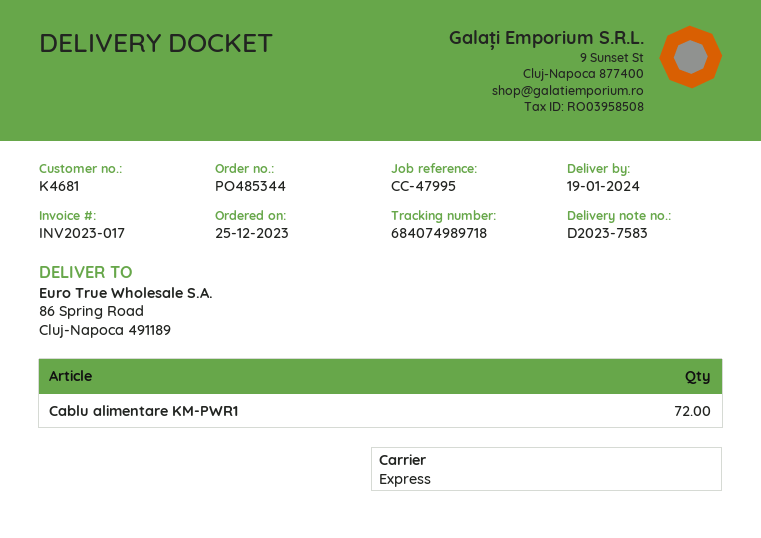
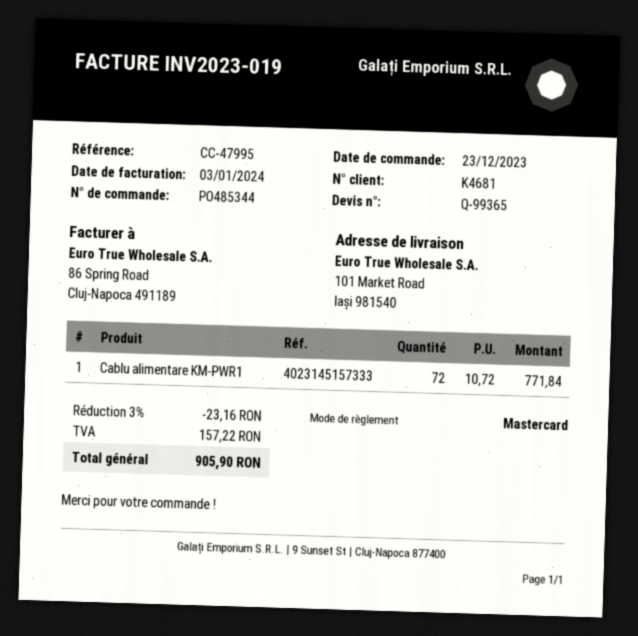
order date: 2023-12-25 -> 2023-12-23
invoice number: INV2023-017 -> INV2023-019
ship to: 86 Spring Road, Cluj-Napoca 491189 -> 101 Market Road, Iași 981540

